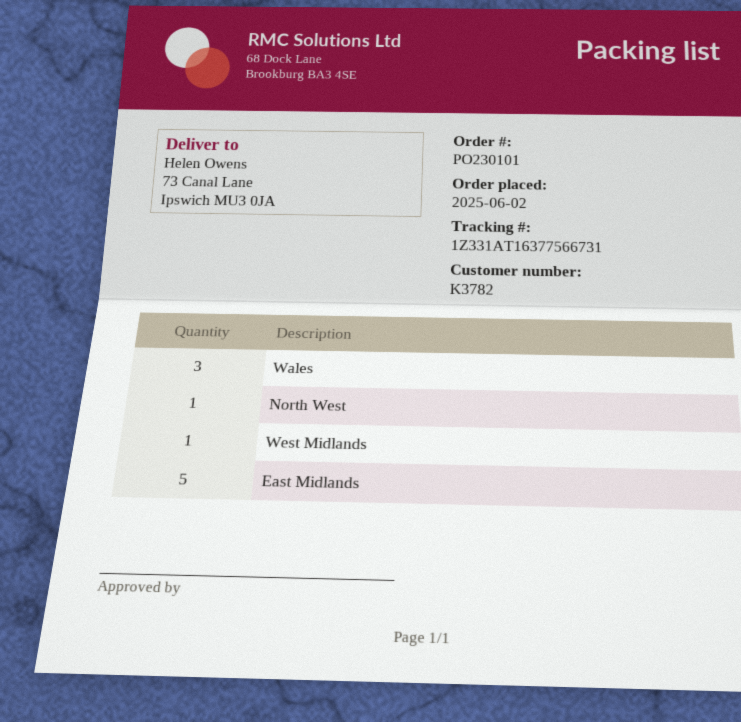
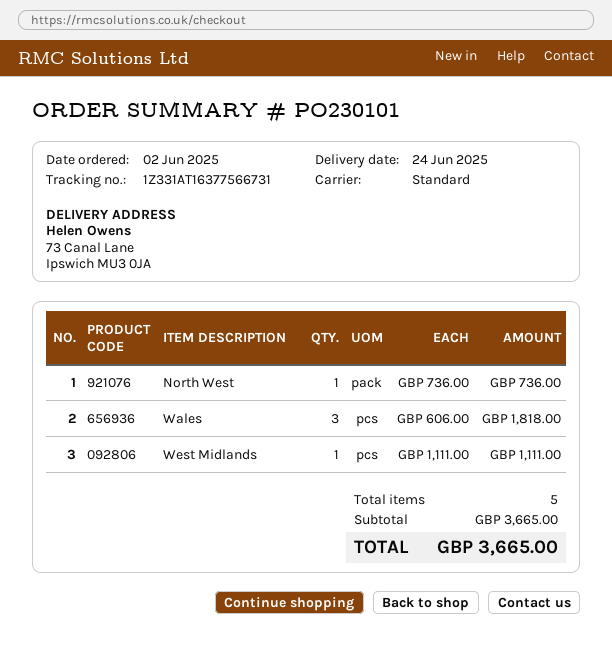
East Midlands: 5 -> none

